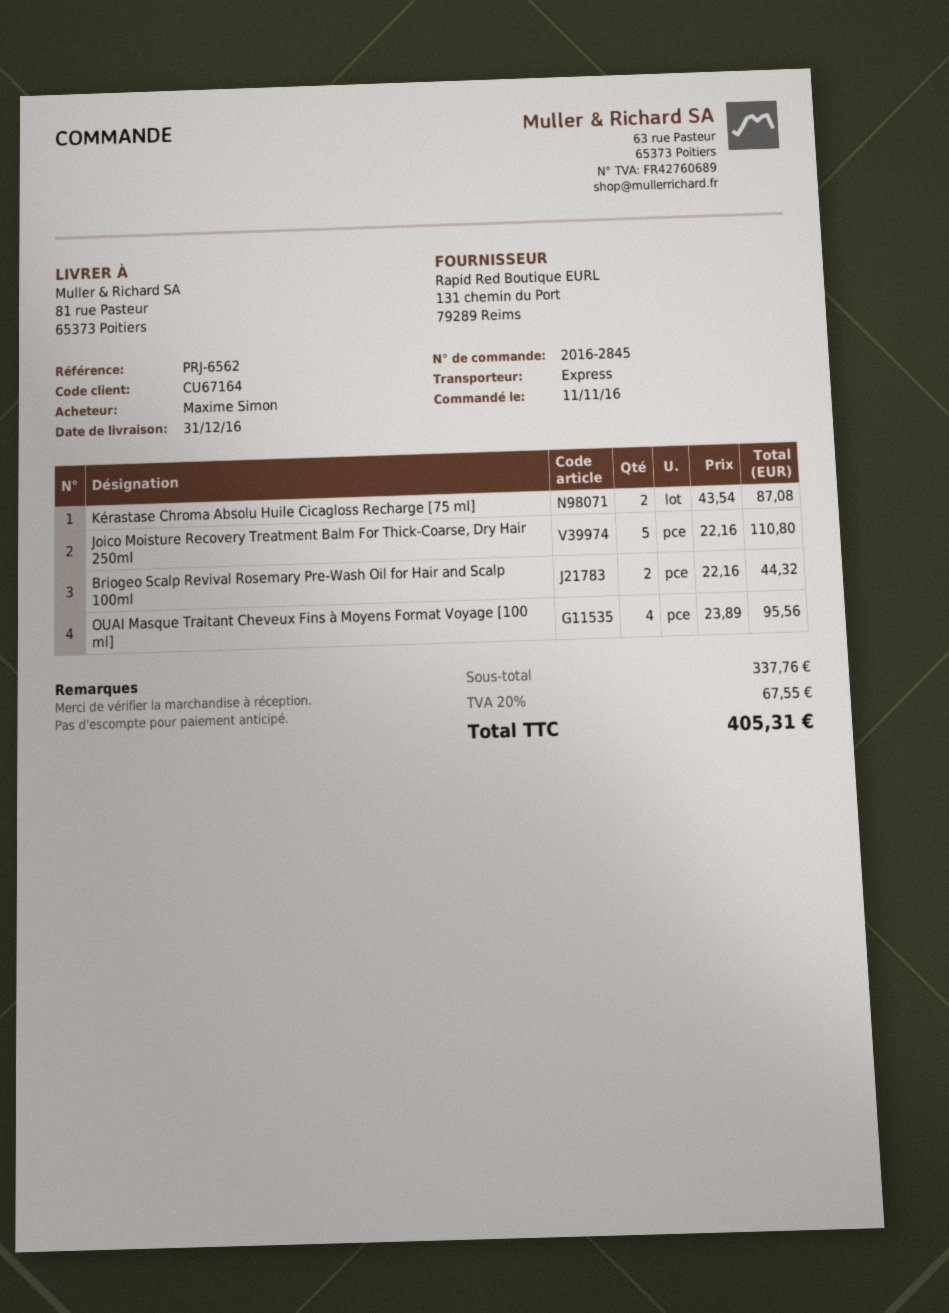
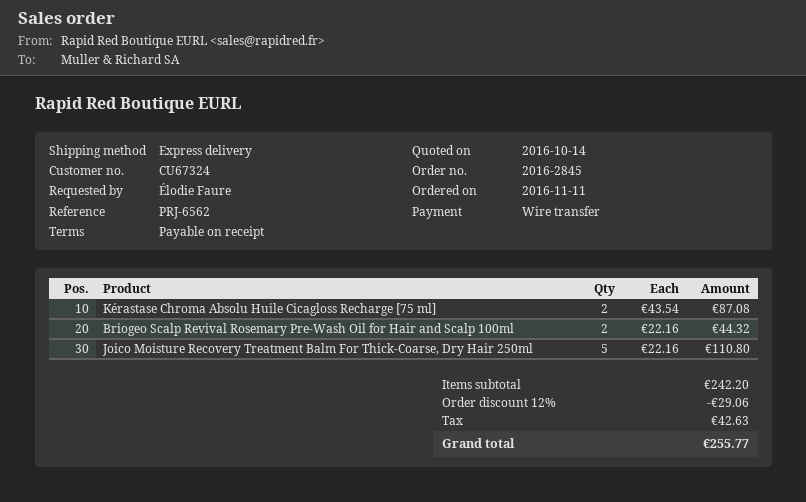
customer number: CU67164 -> CU67324
ordered by: Maxime Simon -> Élodie Faure
OUAI Masque Traitant Cheveux Fins à Moyens Format Voyage [100 ml]: 4 x 23.89 = 95.56 -> none
subtotal: 337.76 -> 242.20
discount: none -> 12% = 29.06
tax: 67.55 -> 42.63
total: 405.31 -> 255.77

